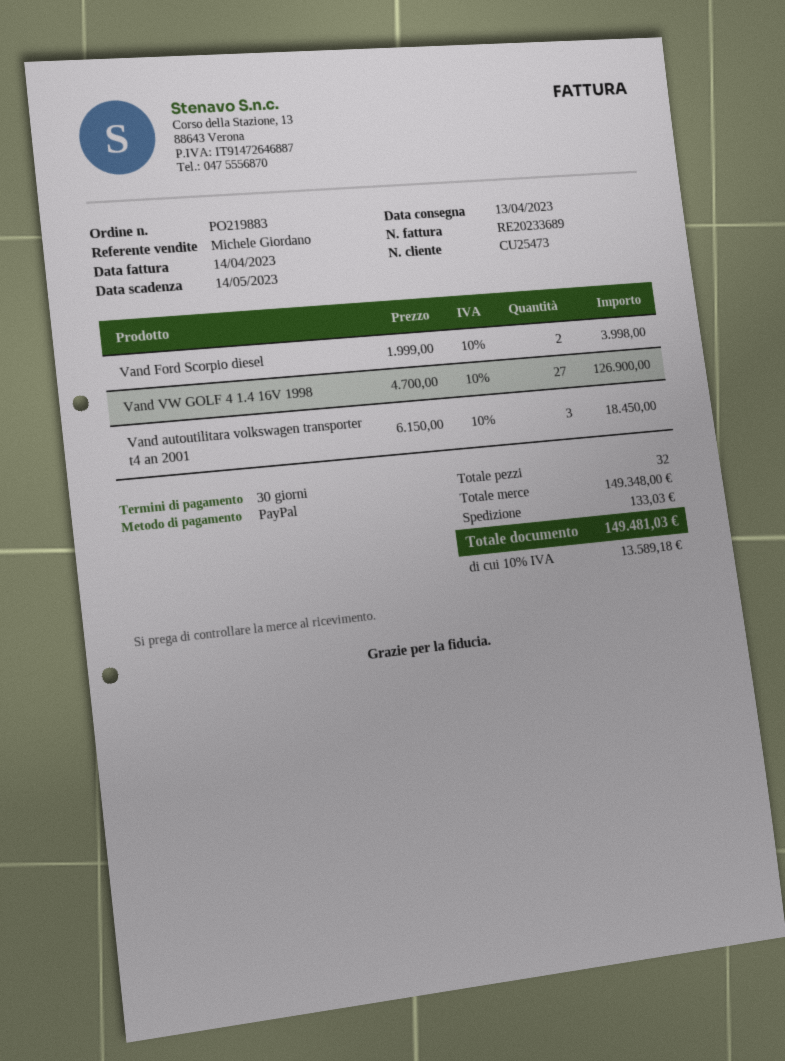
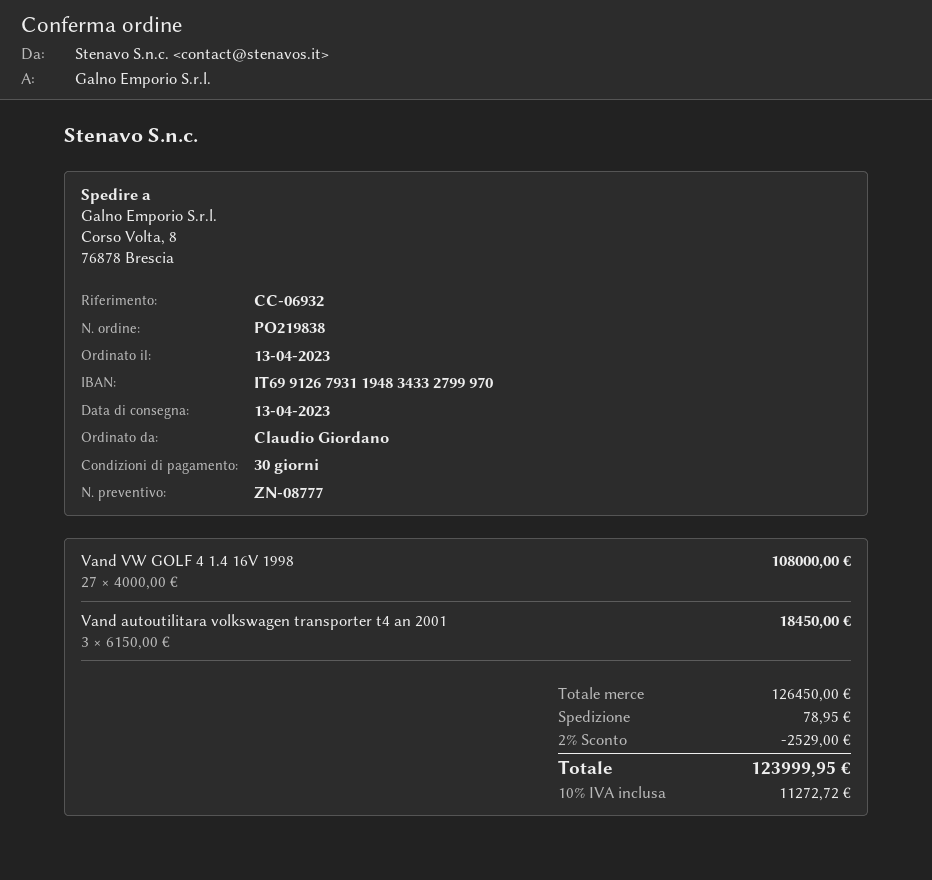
order number: PO219883 -> PO219838
Vand Ford Scorpio diesel: 2 x 1999.00 = 3998.00 -> none
Vand VW GOLF 4 1.4 16V 1998: 27 x 4700.00 = 126900.00 -> 27 x 4000.00 = 108000.00
subtotal: 149348.00 -> 126450.00
discount: none -> 2% = 2529.00
shipping: 133.03 -> 78.95
tax: 10% = 13589.18 -> 10% = 11272.72
total: 149481.03 -> 123999.95

